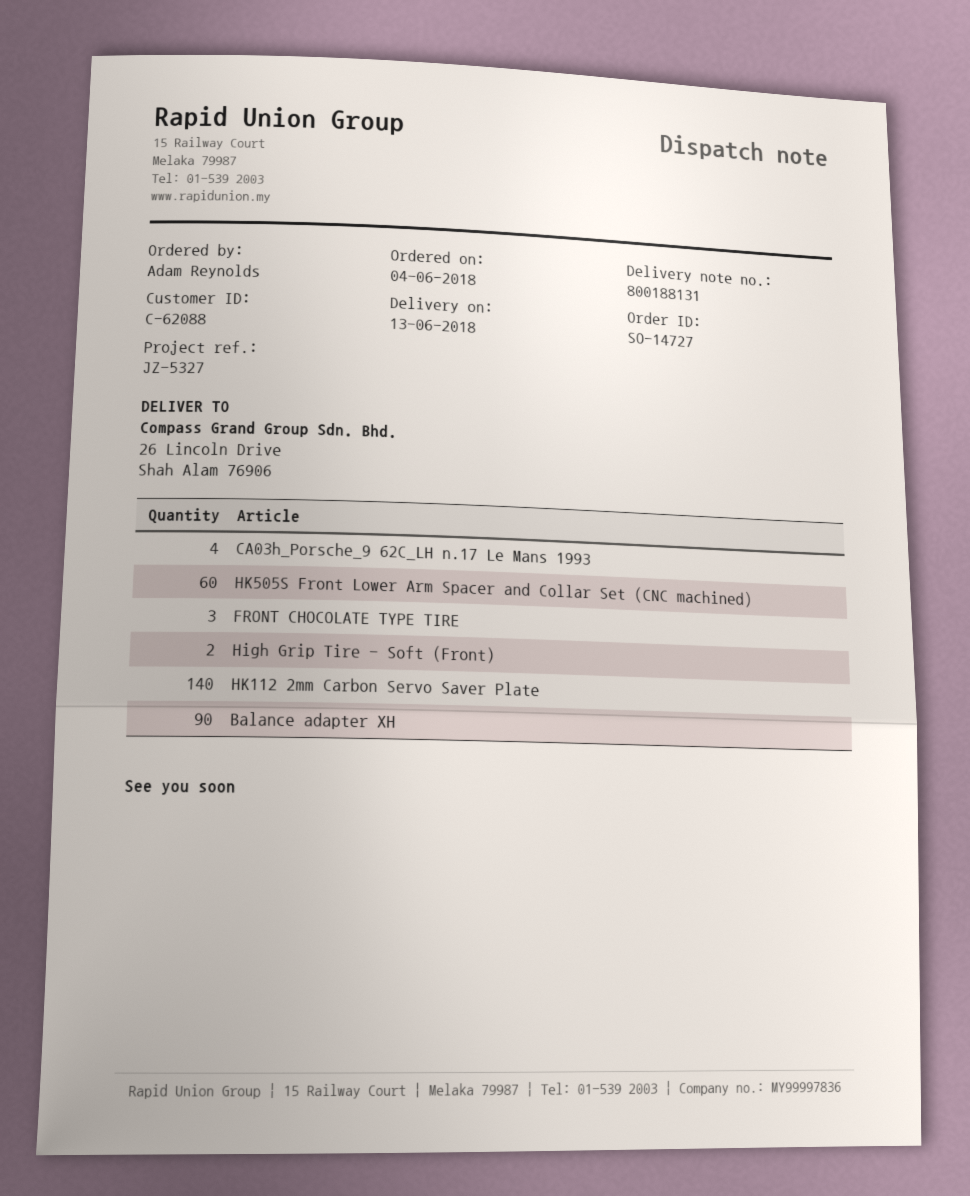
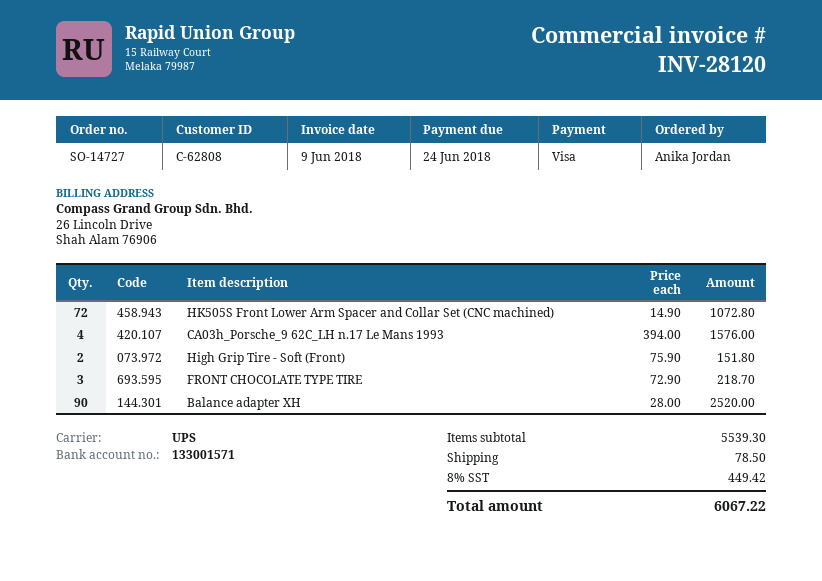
customer number: C-62088 -> C-62808
ordered by: Adam Reynolds -> Anika Jordan
HK505S Front Lower Arm Spacer and Collar Set (CNC machined): 60 -> 72
HK112 2mm Carbon Servo Saver Plate: 140 -> none

